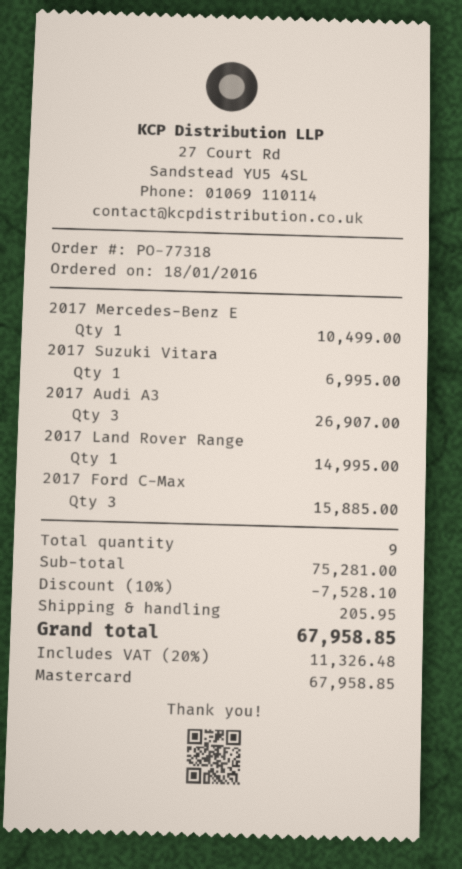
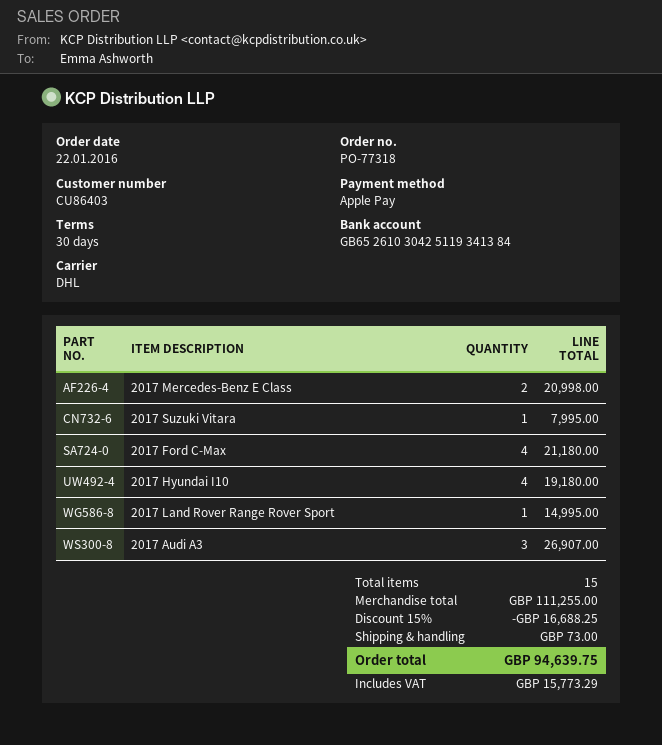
order date: 2016-01-18 -> 2016-01-22
payment method: Mastercard -> Apple Pay
2017 Mercedes-Benz E: 1 for 10499.00 -> 2 for 20998.00
2017 Suzuki Vitara: 1 for 6995.00 -> 1 for 7995.00
2017 Ford C-Max: 3 for 15885.00 -> 4 for 21180.00
2017 Hyundai I10: none -> 4 for 19180.00
total quantity: 9 -> 15
subtotal: 75281.00 -> 111255.00
discount: 10% = 7528.10 -> 15% = 16688.25
shipping: 205.95 -> 73.00
tax: 11326.48 -> 15773.29
total: 67958.85 -> 94639.75

